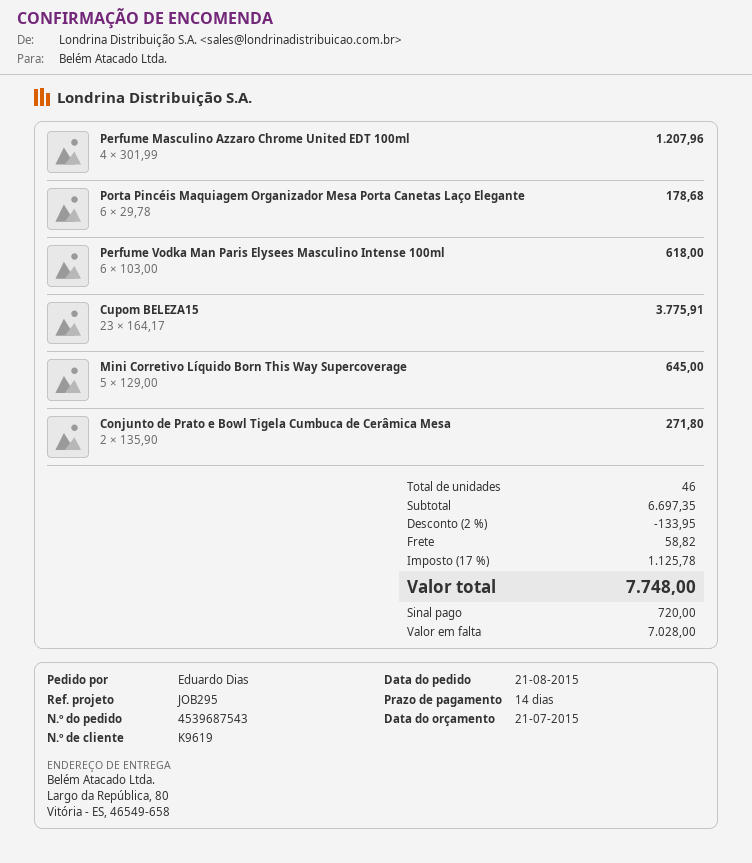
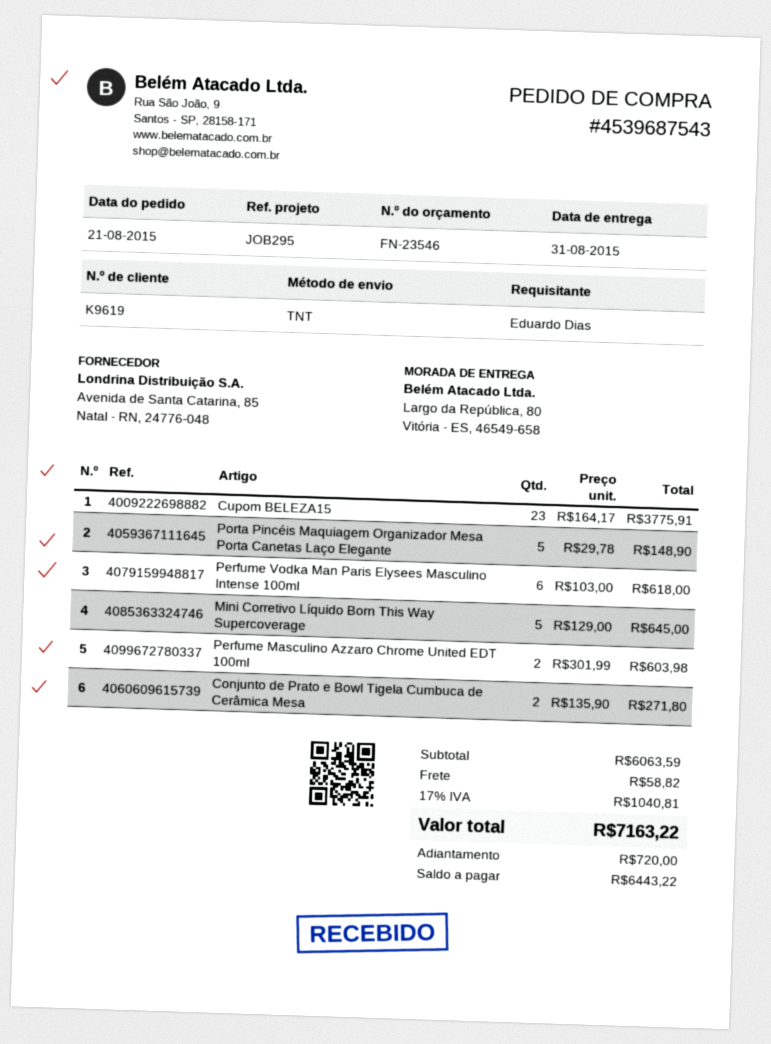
Perfume Masculino Azzaro Chrome United EDT 100ml: 4 x 301.99 = 1207.96 -> 2 x 301.99 = 603.98
Porta Pincéis Maquiagem Organizador Mesa Porta Canetas Laço Elegante: 6 x 29.78 = 178.68 -> 5 x 29.78 = 148.90
subtotal: 6697.35 -> 6063.59
discount: 2% = 133.95 -> none
tax: 17% = 1125.78 -> 17% = 1040.81
total: 7748.00 -> 7163.22
balance: 7028.00 -> 6443.22

